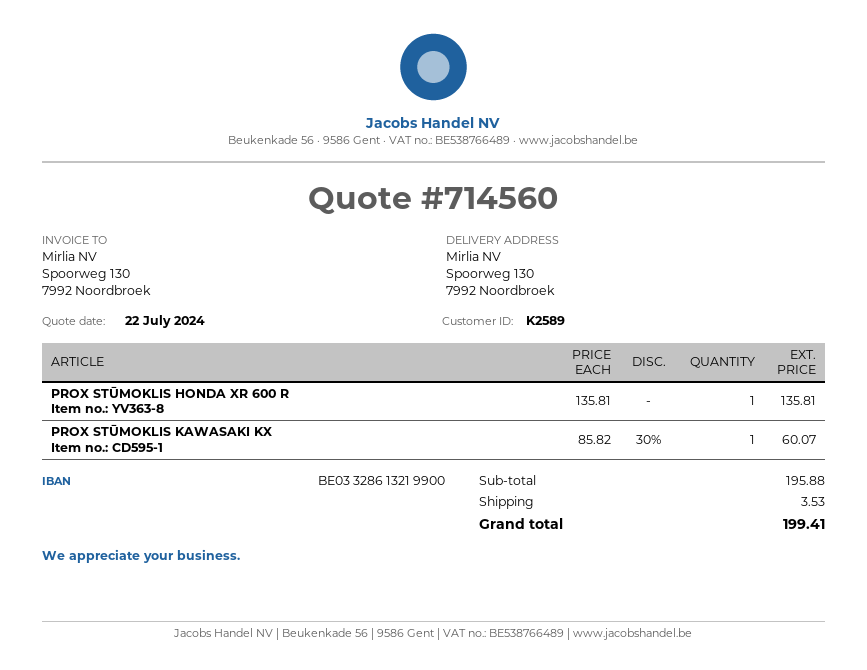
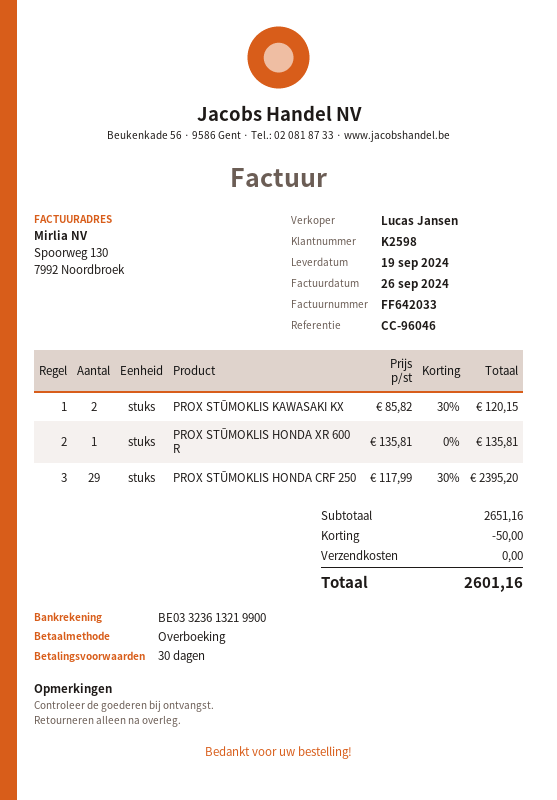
customer number: K2589 -> K2598
bank account: BE03328613219900 -> BE03323613219900
PROX STŪMOKLIS KAWASAKI KX: 1 x 85.82 - 30% = 60.07 -> 2 x 85.82 - 30% = 120.15
PROX STŪMOKLIS HONDA CRF 250: none -> 29 x 117.99 - 30% = 2395.20
subtotal: 195.88 -> 2651.16
discount: none -> 50.00
shipping: 3.53 -> 0.00
total: 199.41 -> 2601.16

